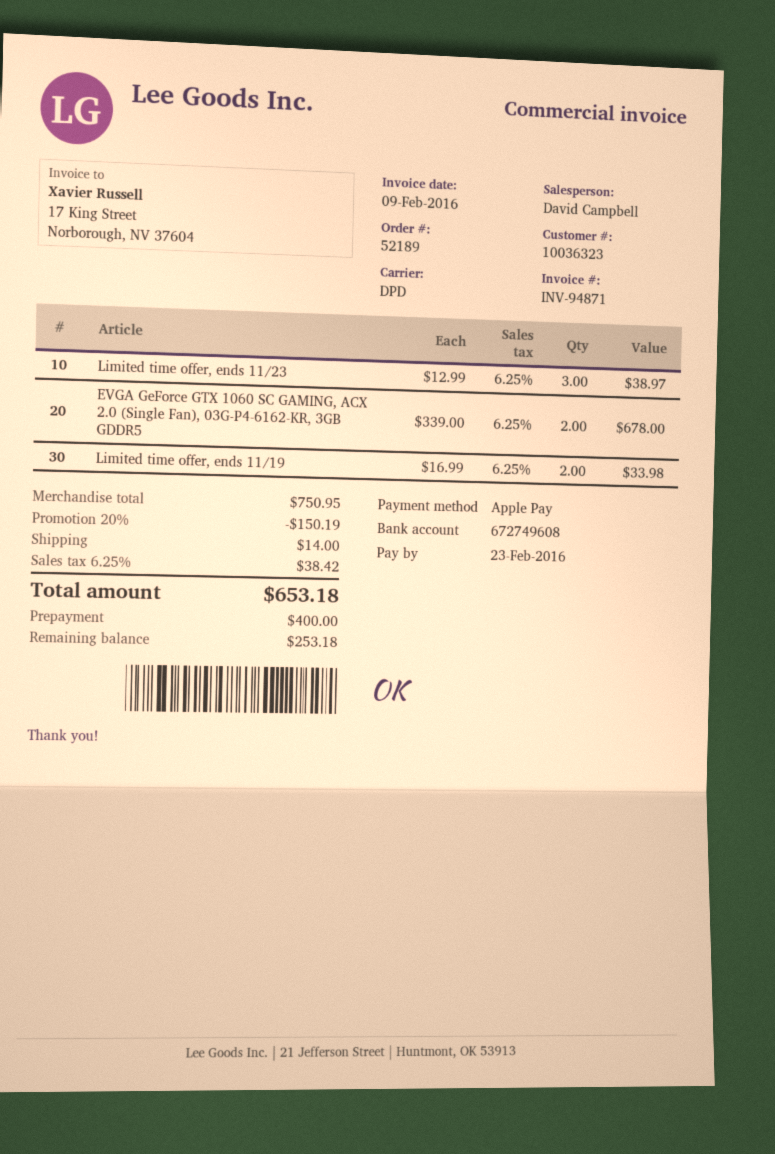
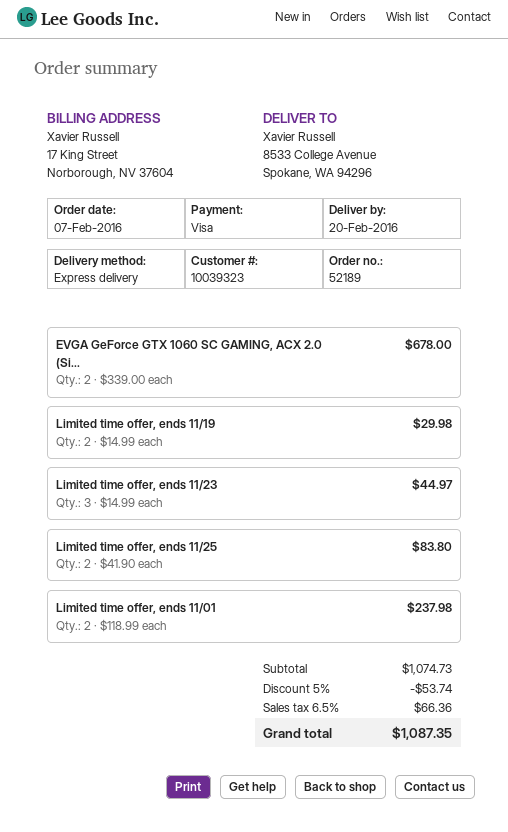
customer number: 10036323 -> 10039323
payment method: Apple Pay -> Visa
shipping method: DPD -> express
Limited time offer, ends 11/23: 3 x 12.99 = 38.97 -> 3 x 14.99 = 44.97
Limited time offer, ends 11/19: 2 x 16.99 = 33.98 -> 2 x 14.99 = 29.98
Limited time offer, ends 11/25: none -> 2 x 41.90 = 83.80
Limited time offer, ends 11/01: none -> 2 x 118.99 = 237.98
subtotal: 750.95 -> 1074.73
discount: 20% = 150.19 -> 5% = 53.74
shipping: 14.00 -> none
tax: 6.25% = 38.42 -> 6.5% = 66.36
total: 653.18 -> 1087.35

